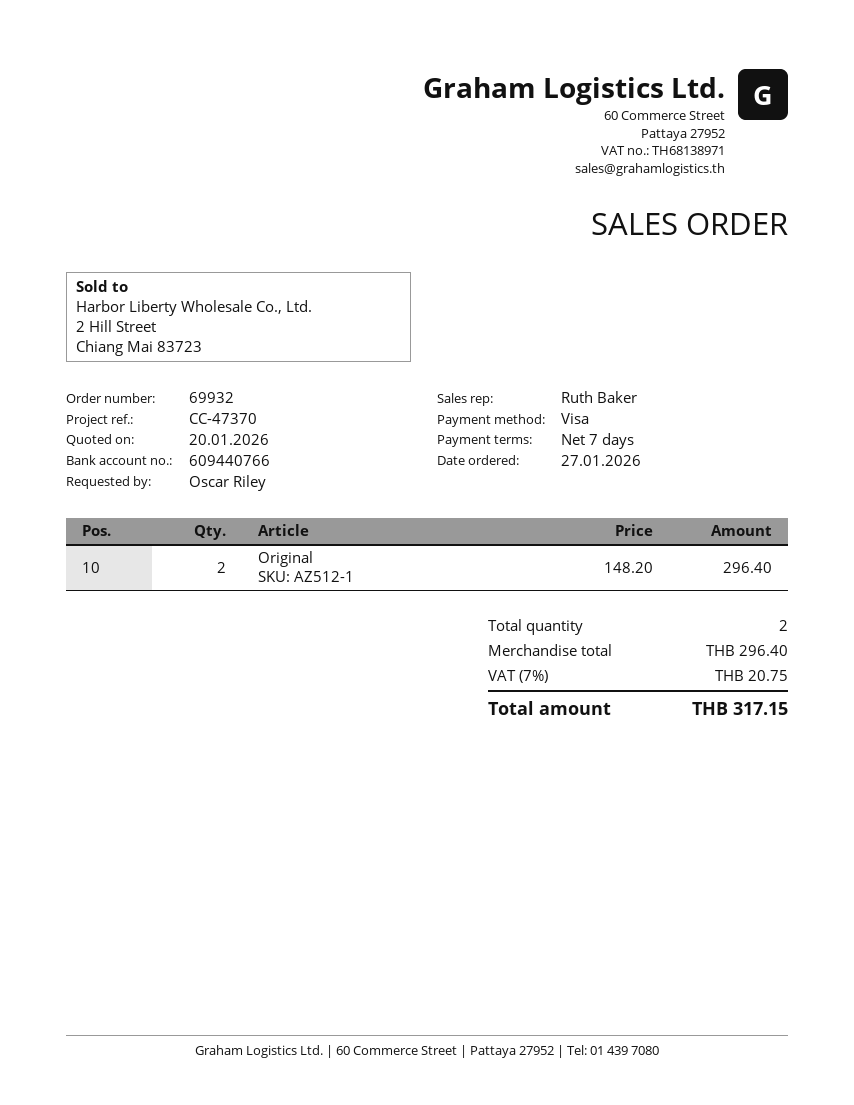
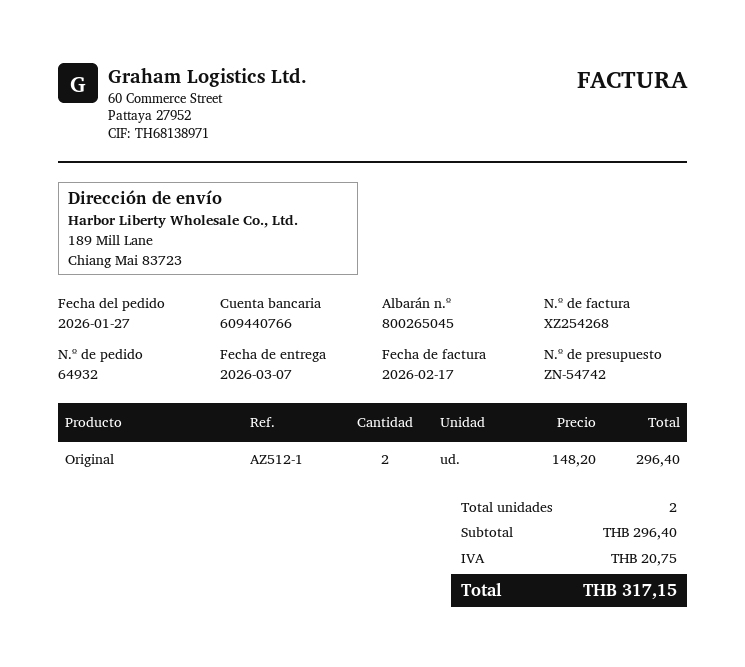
order number: 69932 -> 64932

